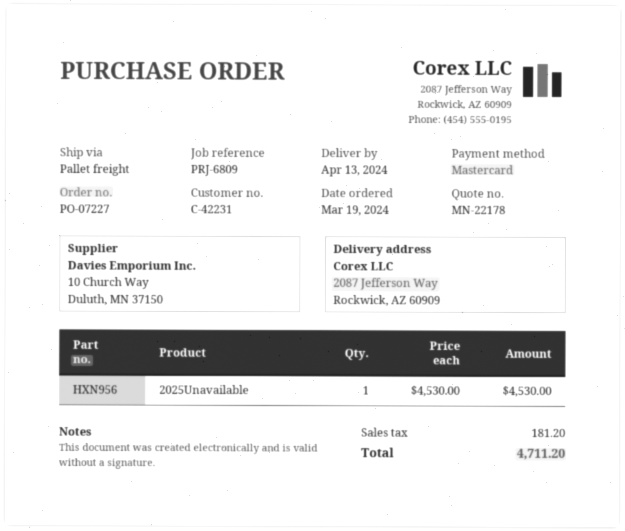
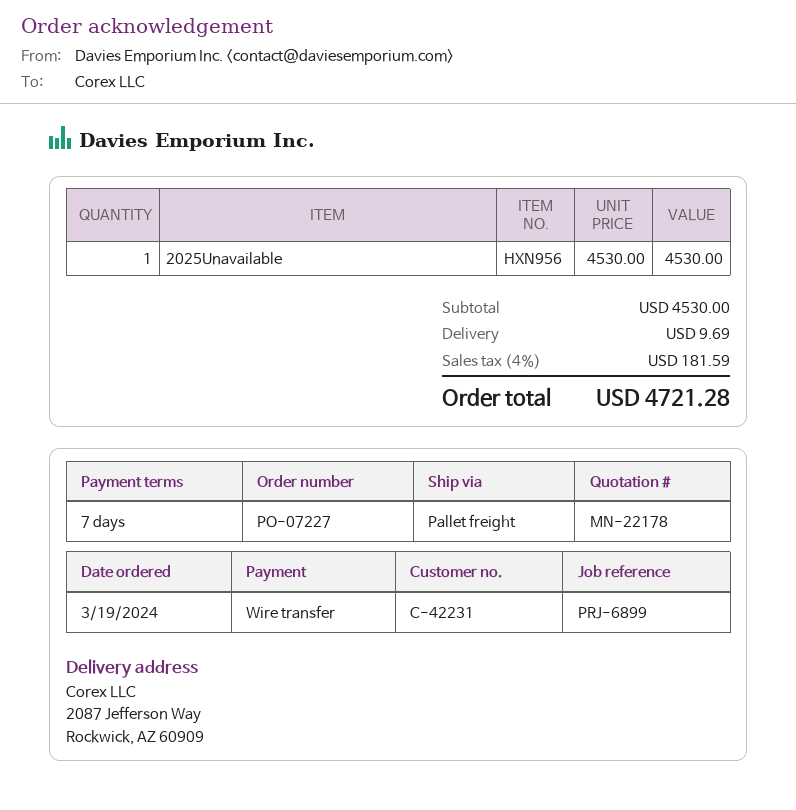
reference: PRJ-6809 -> PRJ-6899
payment method: Mastercard -> bank transfer
shipping: none -> 9.69
tax: 181.20 -> 181.59
total: 4711.20 -> 4721.28

